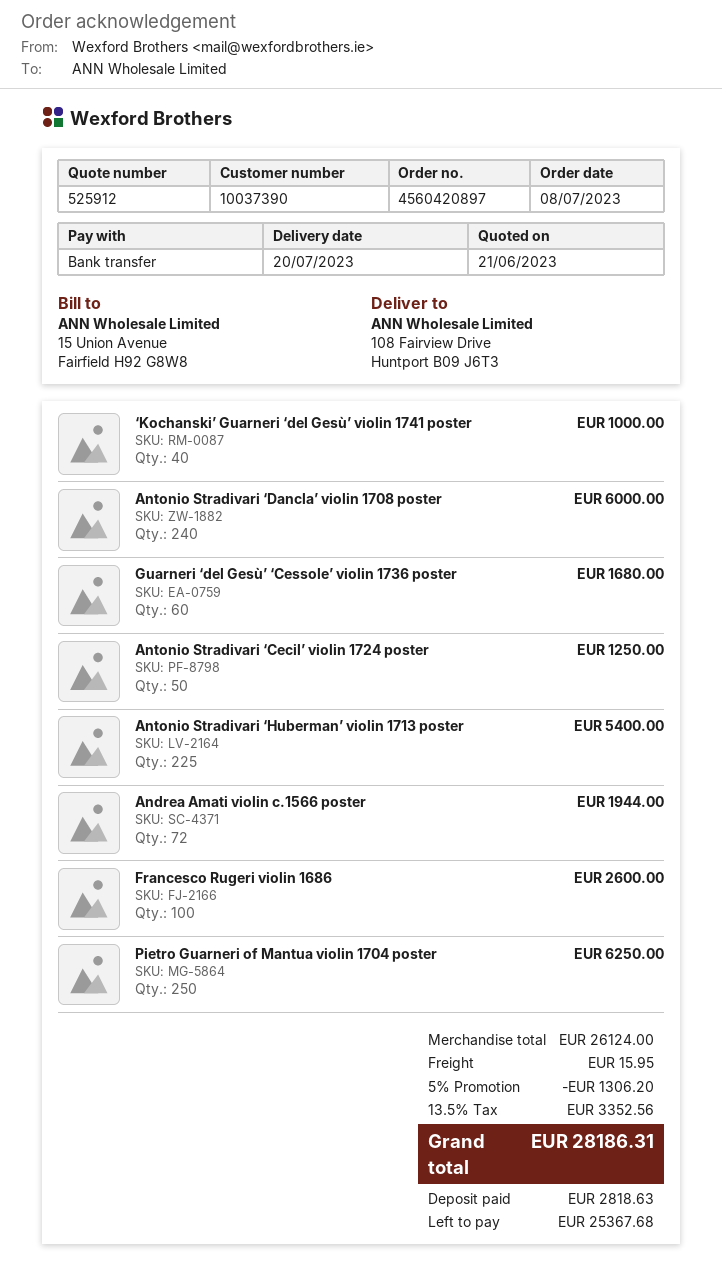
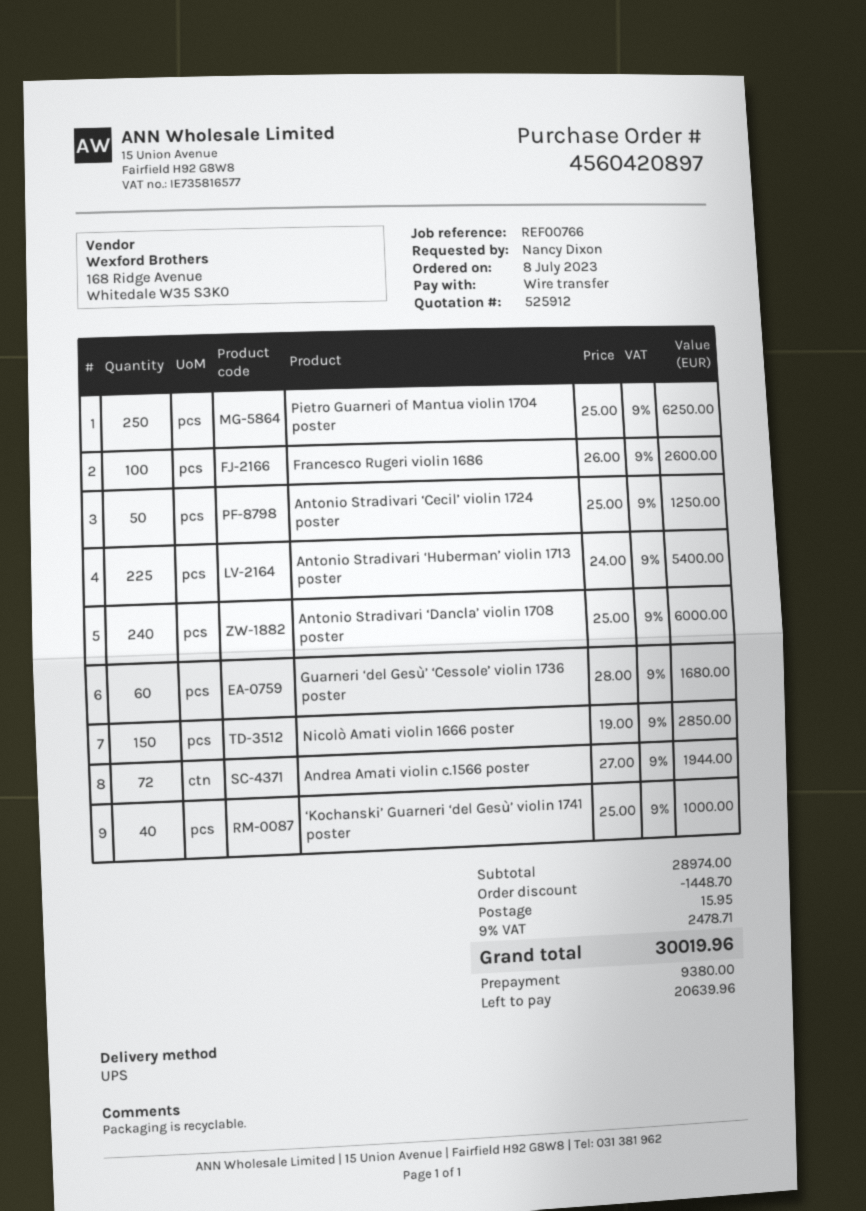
Nicolò Amati violin 1666 poster: none -> 150 for 2850.00
subtotal: 26124.00 -> 28974.00
discount: 1306.20 -> 1448.70
tax: 13.5% = 3352.56 -> 9% = 2478.71
total: 28186.31 -> 30019.96
deposit: 2818.63 -> 9380.00
balance: 25367.68 -> 20639.96

